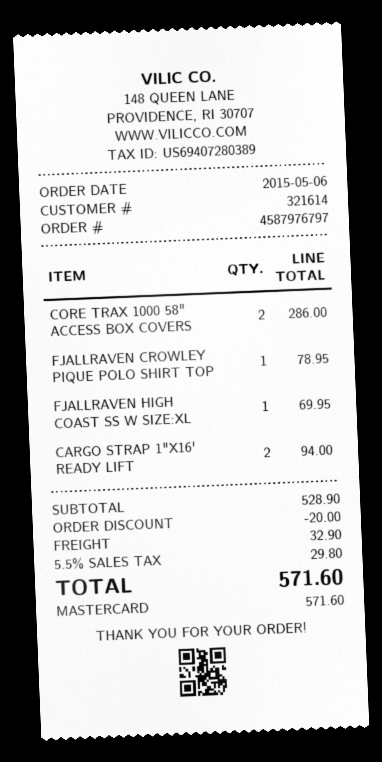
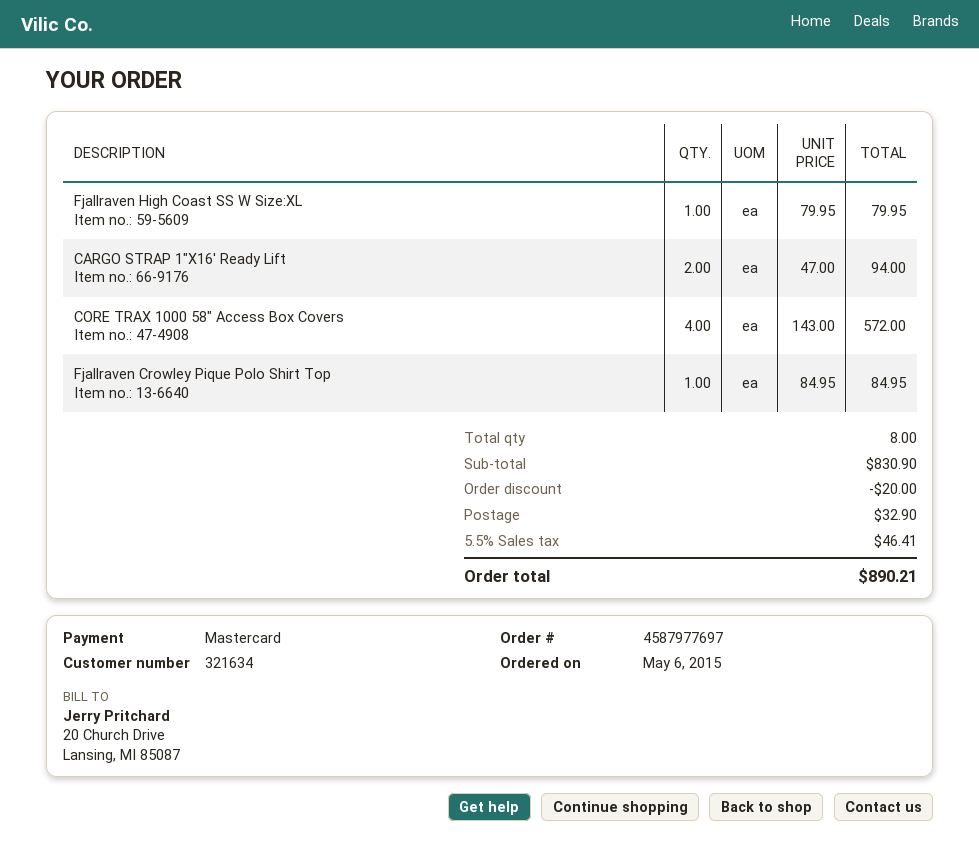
order number: 4587976797 -> 4587977697
customer number: 321614 -> 321634
CORE TRAX 1000 58" ACCESS BOX COVERS: 2 for 286.00 -> 4 for 572.00
FJALLRAVEN CROWLEY PIQUE POLO SHIRT TOP: 1 for 78.95 -> 1 for 84.95
FJALLRAVEN HIGH COAST SS W SIZE:XL: 1 for 69.95 -> 1 for 79.95
subtotal: 528.90 -> 830.90
tax: 5.5% = 29.80 -> 5.5% = 46.41
total: 571.60 -> 890.21

